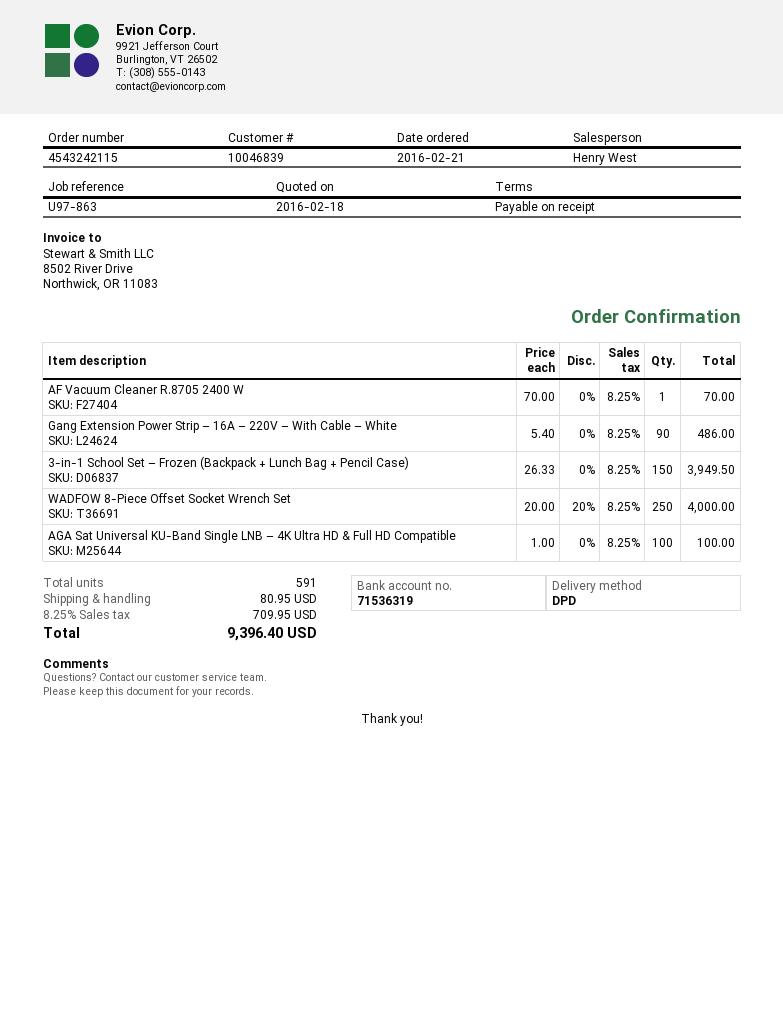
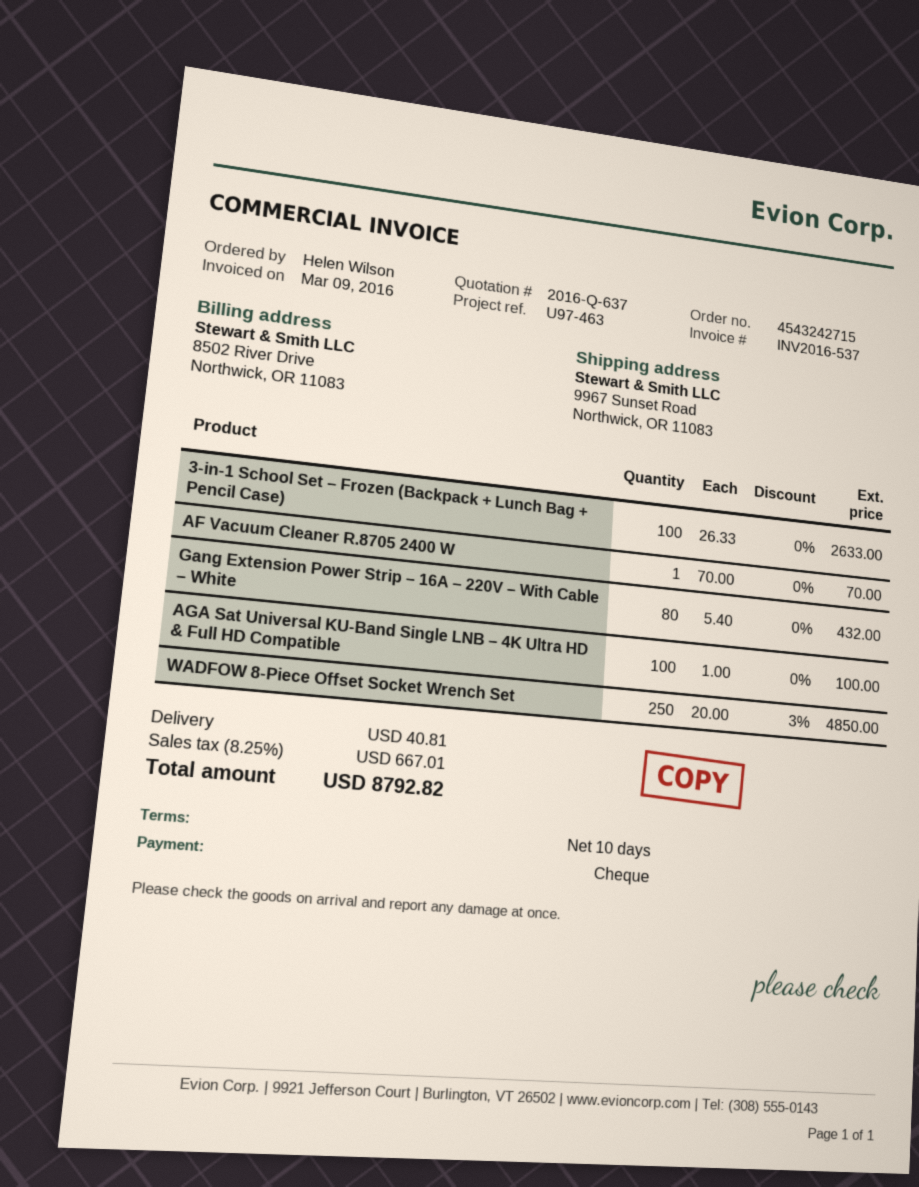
order number: 4543242115 -> 4543242715
payment terms: on receipt -> 10 days
reference: U97-863 -> U97-463
Gang Extension Power Strip – 16A – 220V – With Cable – White: 90 x 5.40 = 486.00 -> 80 x 5.40 = 432.00
3-in-1 School Set – Frozen (Backpack + Lunch Bag + Pencil Case): 150 x 26.33 = 3949.50 -> 100 x 26.33 = 2633.00
WADFOW 8-Piece Offset Socket Wrench Set: 250 x 20.00 - 20% = 4000.00 -> 250 x 20.00 - 3% = 4850.00
shipping: 80.95 -> 40.81
tax: 8.25% = 709.95 -> 8.25% = 667.01
total: 9396.40 -> 8792.82

